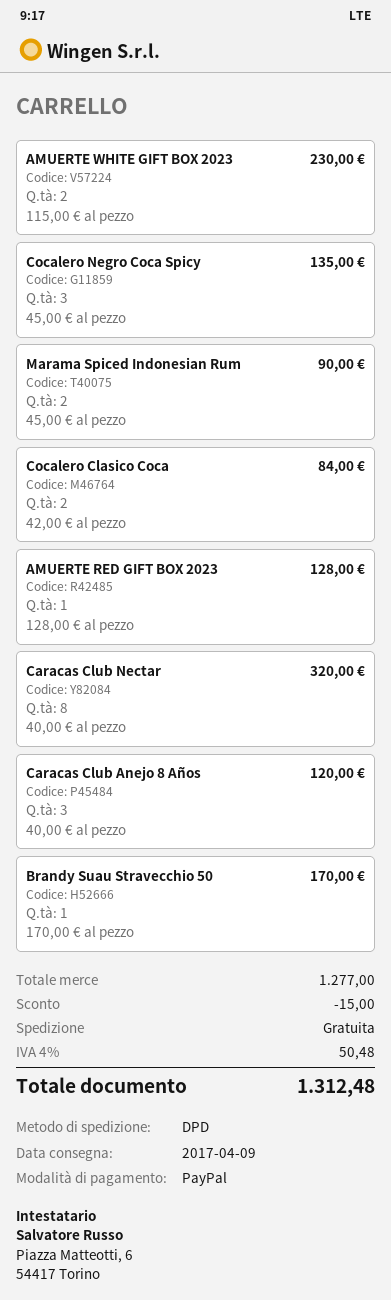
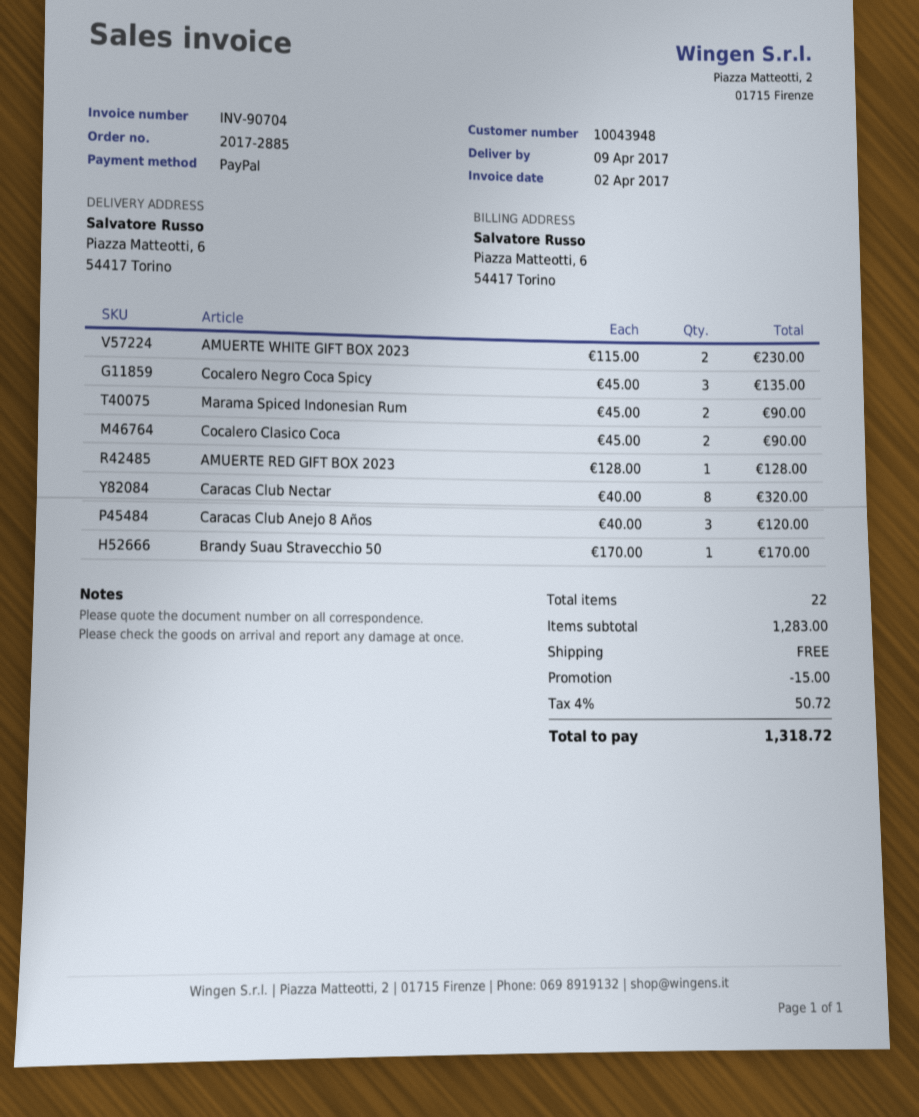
Cocalero Clasico Coca: 2 x 42.00 = 84.00 -> 2 x 45.00 = 90.00
subtotal: 1277.00 -> 1283.00
tax: 4% = 50.48 -> 4% = 50.72
total: 1312.48 -> 1318.72

